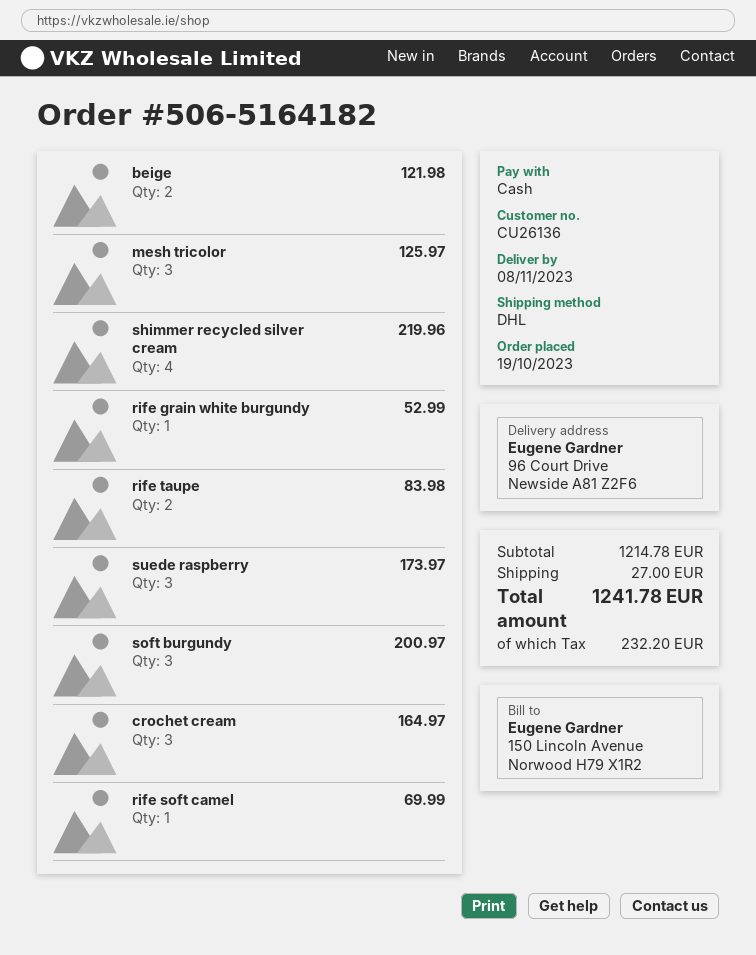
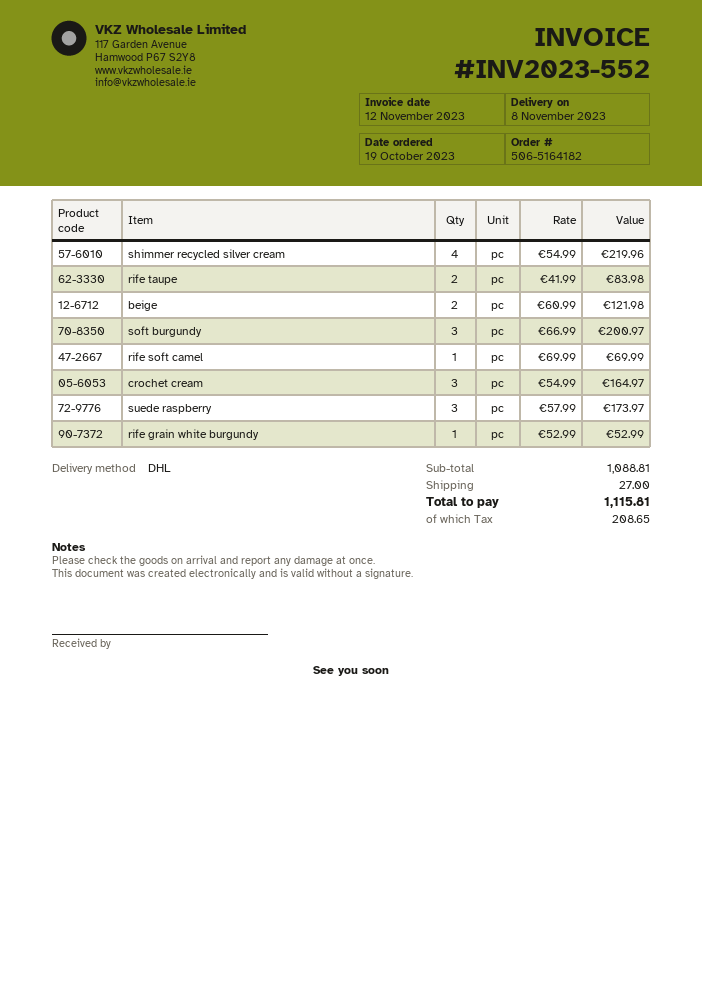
mesh tricolor: 3 for 125.97 -> none
subtotal: 1214.78 -> 1088.81
tax: 232.20 -> 208.65
total: 1241.78 -> 1115.81

